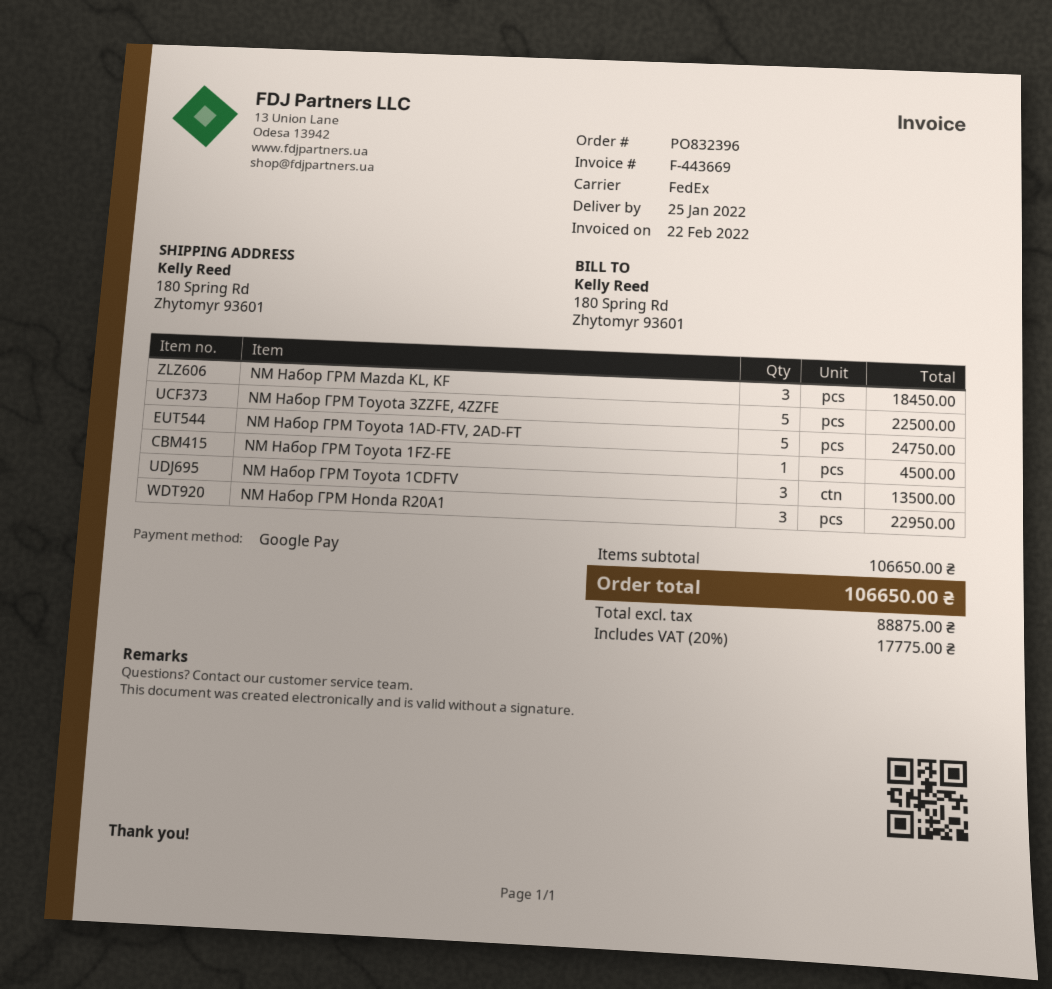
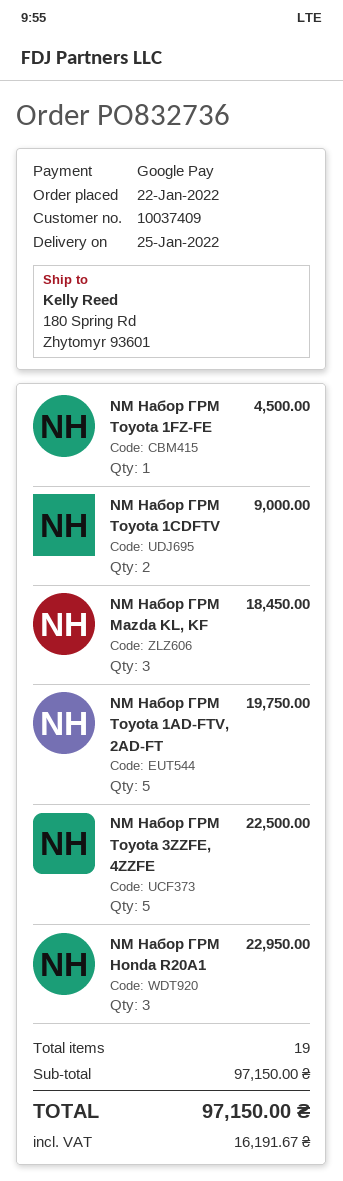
order number: PO832396 -> PO832736
NM Набор ГРМ Toyota 1AD-FTV, 2AD-FT: 5 for 24750.00 -> 5 for 19750.00
NM Набор ГРМ Toyota 1CDFTV: 3 for 13500.00 -> 2 for 9000.00
subtotal: 106650.00 -> 97150.00
tax: 17775.00 -> 16191.67
total: 106650.00 -> 97150.00

